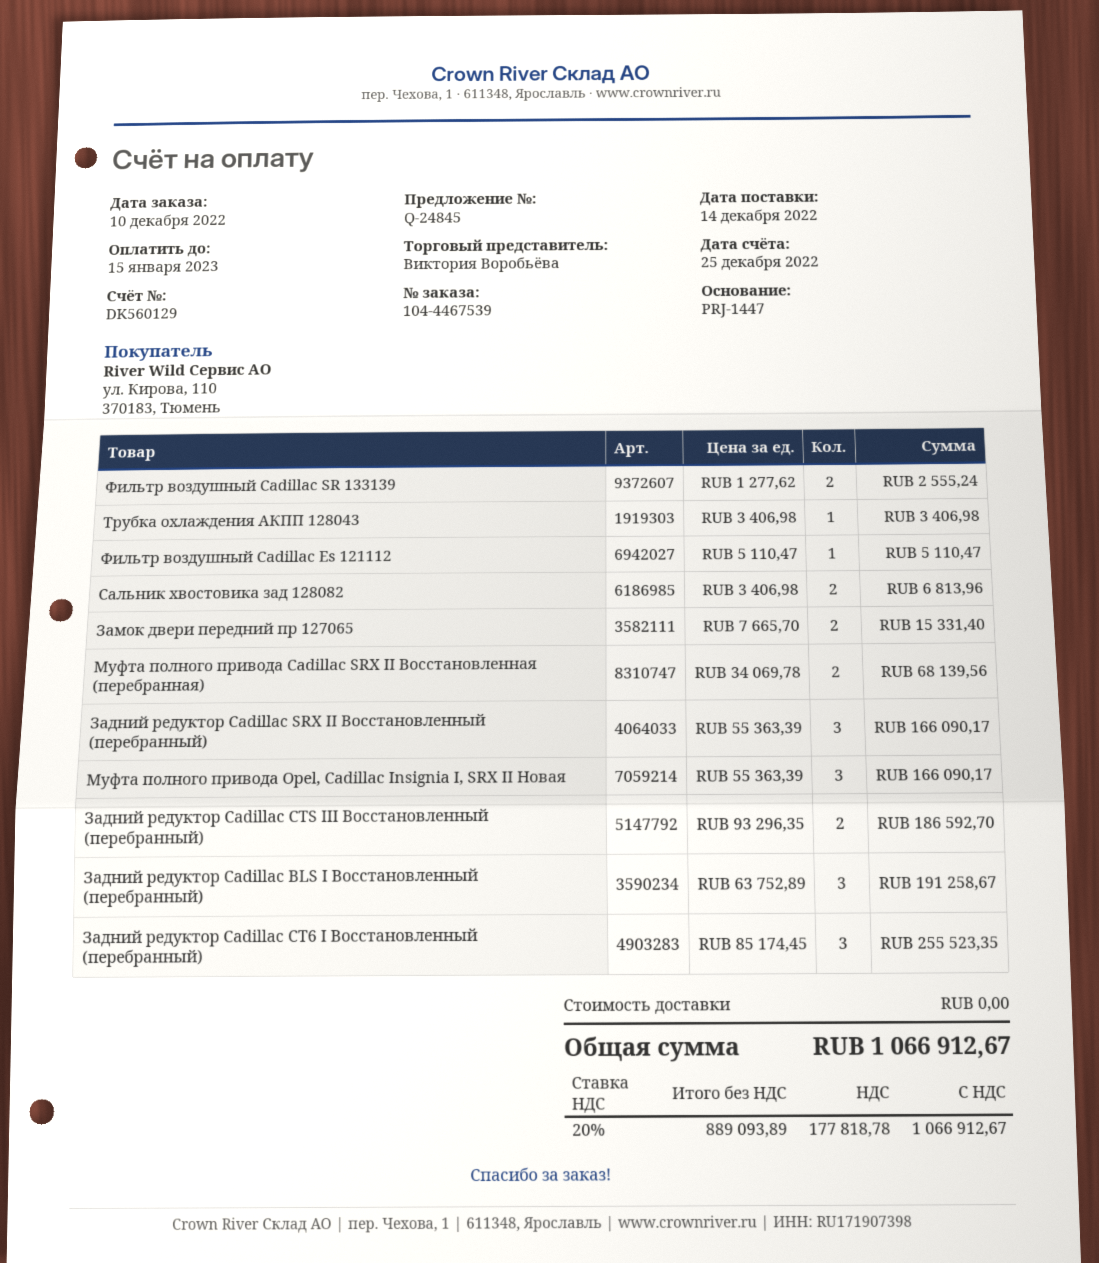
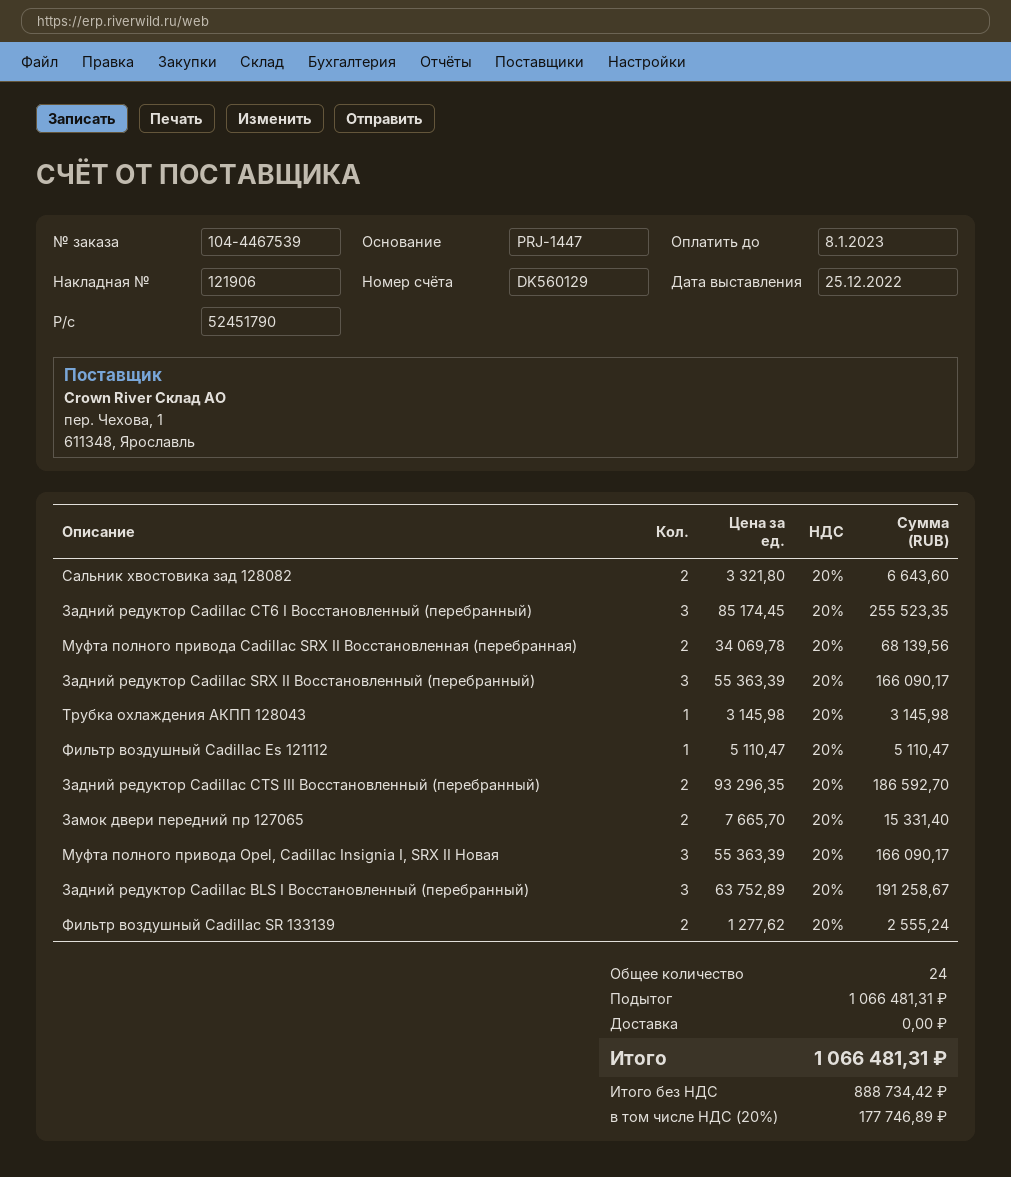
due date: 2023-01-15 -> 2023-01-08
Трубка охлаждения АКПП 128043: 1 x 3406.98 = 3406.98 -> 1 x 3145.98 = 3145.98
Сальник хвостовика зад 128082: 2 x 3406.98 = 6813.96 -> 2 x 3321.80 = 6643.60
net: 889093.89 -> 888734.42
tax: 20% = 177818.78 -> 20% = 177746.89
total: 1066912.67 -> 1066481.31

